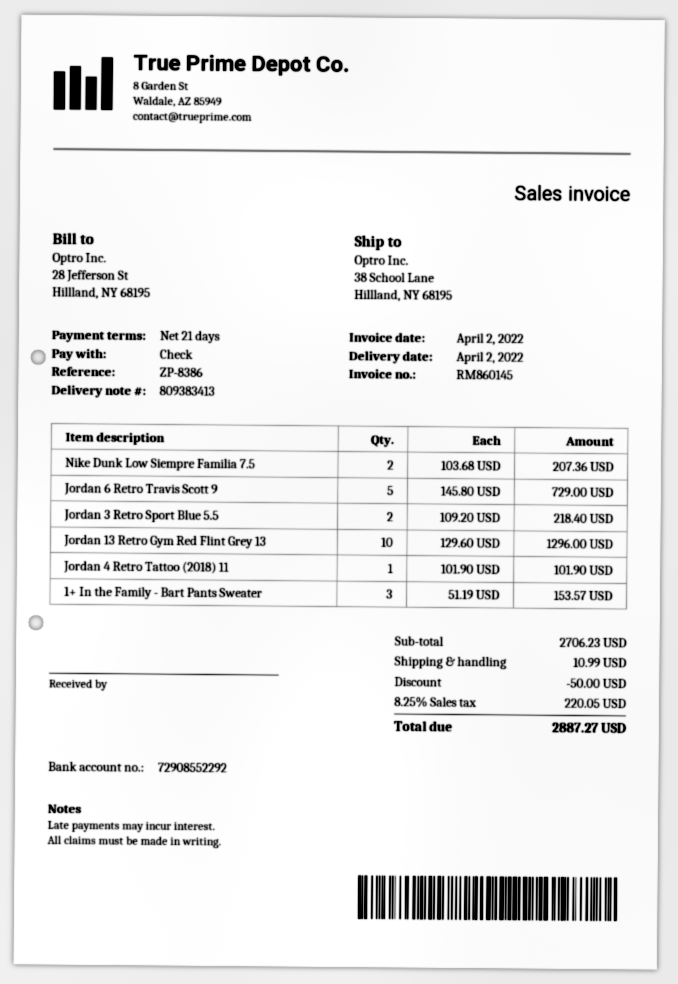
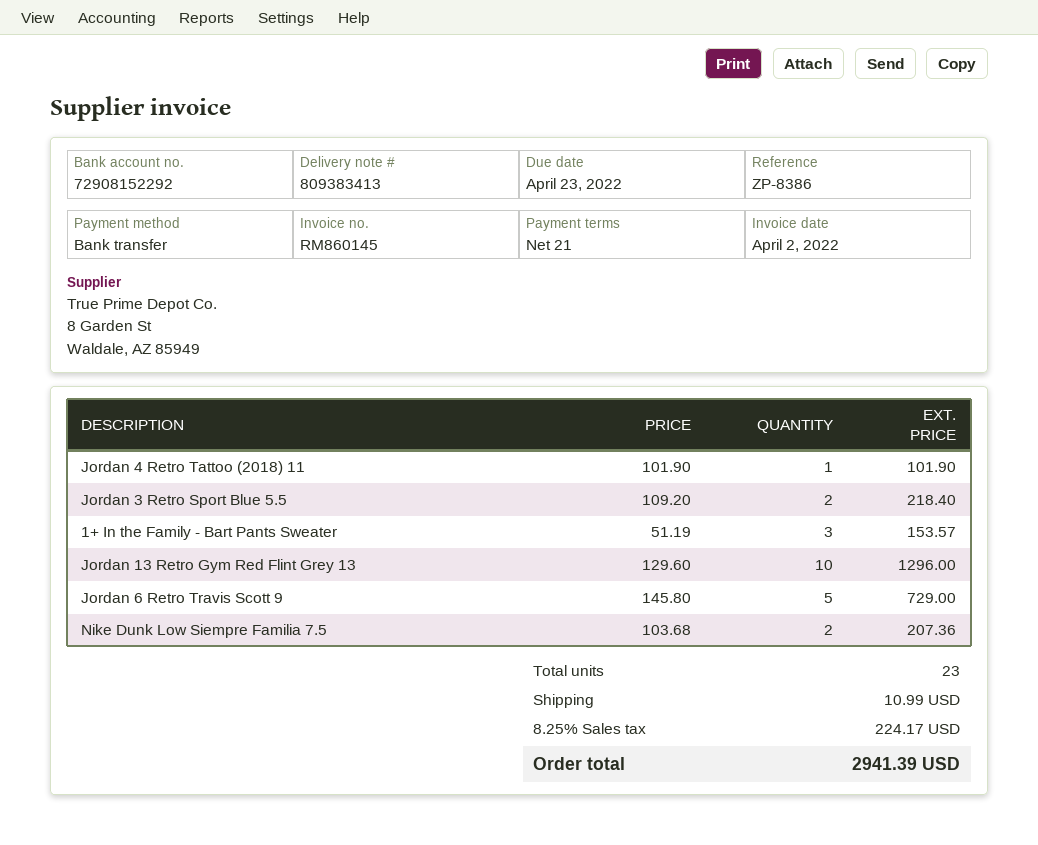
payment method: cheque -> bank transfer
bank account: 72908552292 -> 72908152292
discount: 50.00 -> none
tax: 8.25% = 220.05 -> 8.25% = 224.17
total: 2887.27 -> 2941.39

